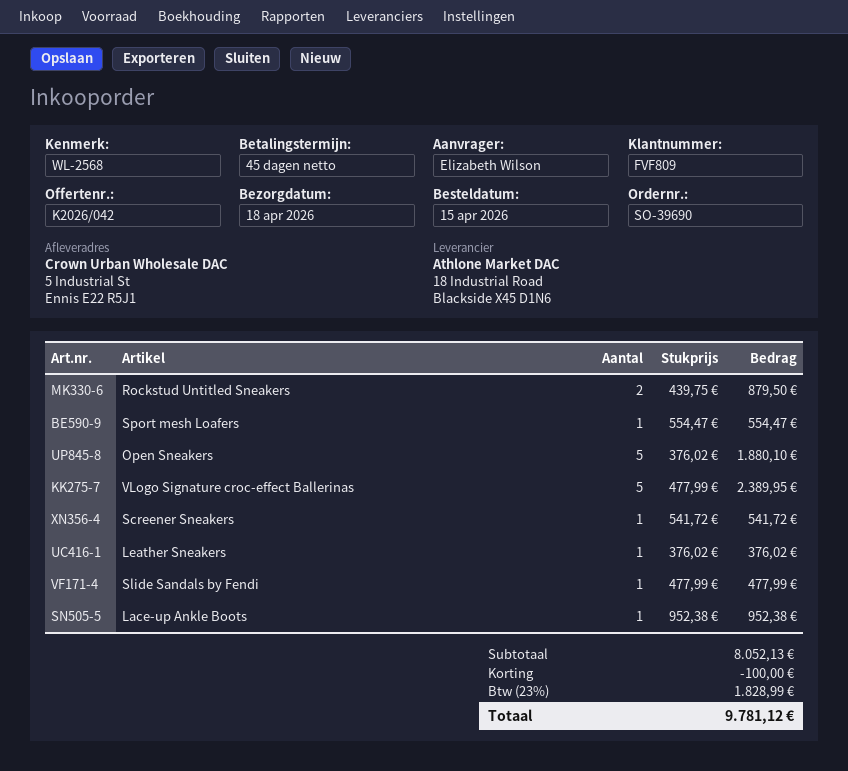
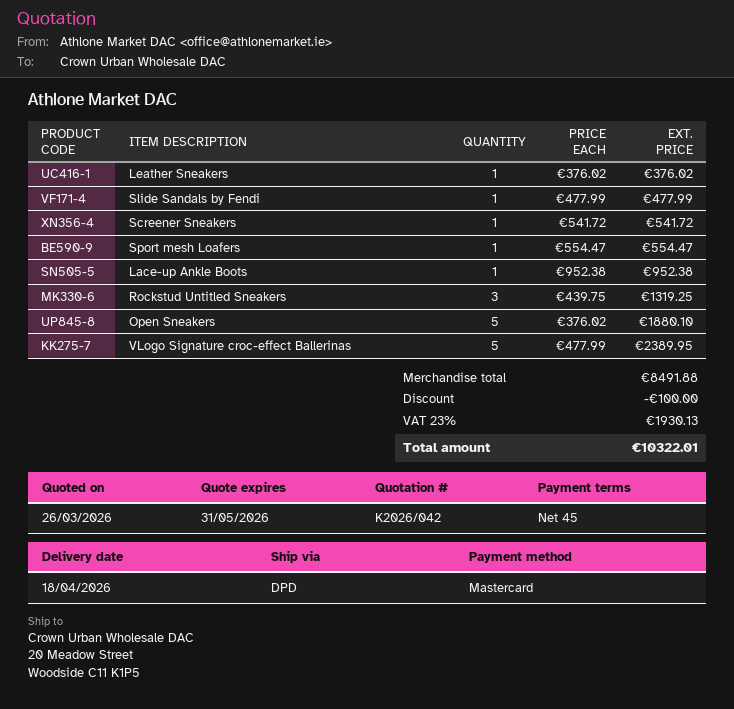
ship to: 5 Industrial St, Ennis E22 R5J1 -> 20 Meadow Street, Woodside C11 K1P5
Rockstud Untitled Sneakers: 2 x 439.75 = 879.50 -> 3 x 439.75 = 1319.25
subtotal: 8052.13 -> 8491.88
tax: 23% = 1828.99 -> 23% = 1930.13
total: 9781.12 -> 10322.01

